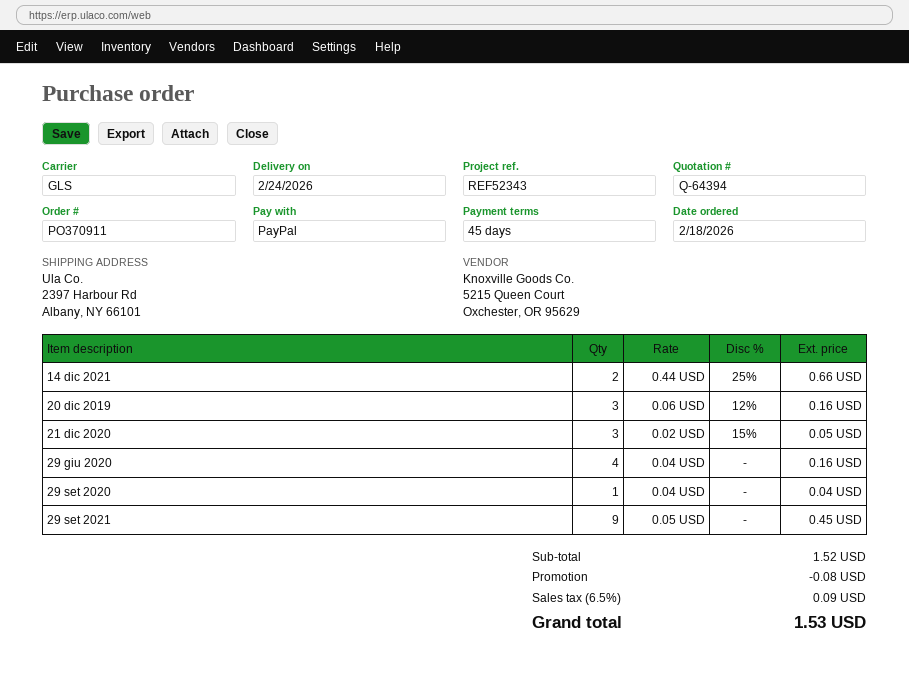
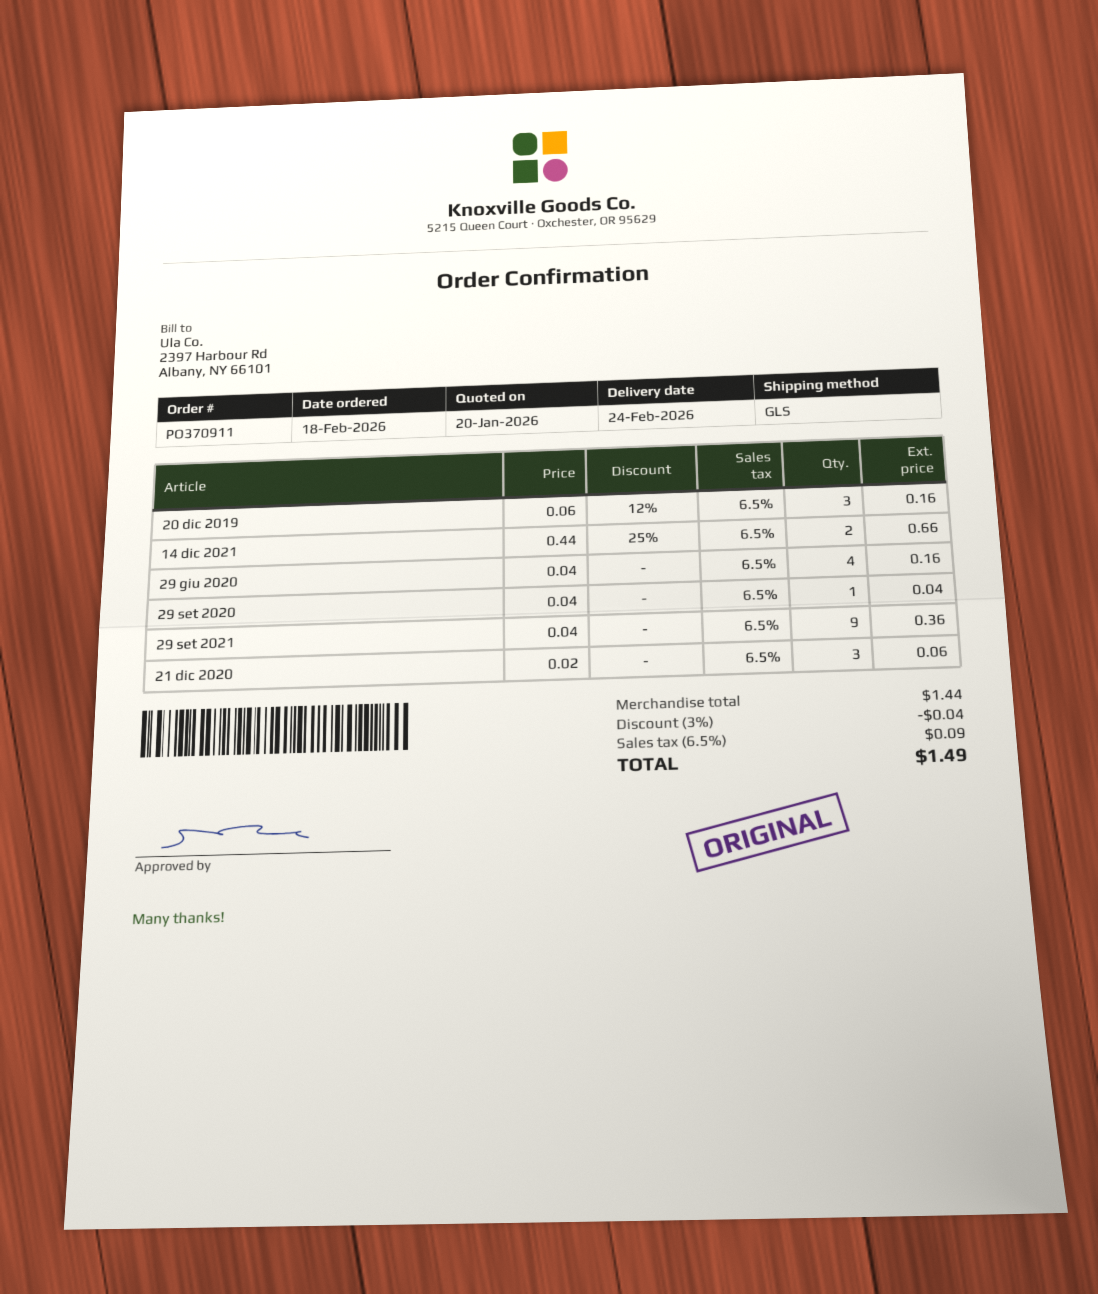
21 dic 2020: 3 x 0.02 - 15% = 0.05 -> 3 x 0.02 = 0.06
29 set 2021: 9 x 0.05 = 0.45 -> 9 x 0.04 = 0.36
subtotal: 1.52 -> 1.44
discount: 0.08 -> 0.04
total: 1.53 -> 1.49

